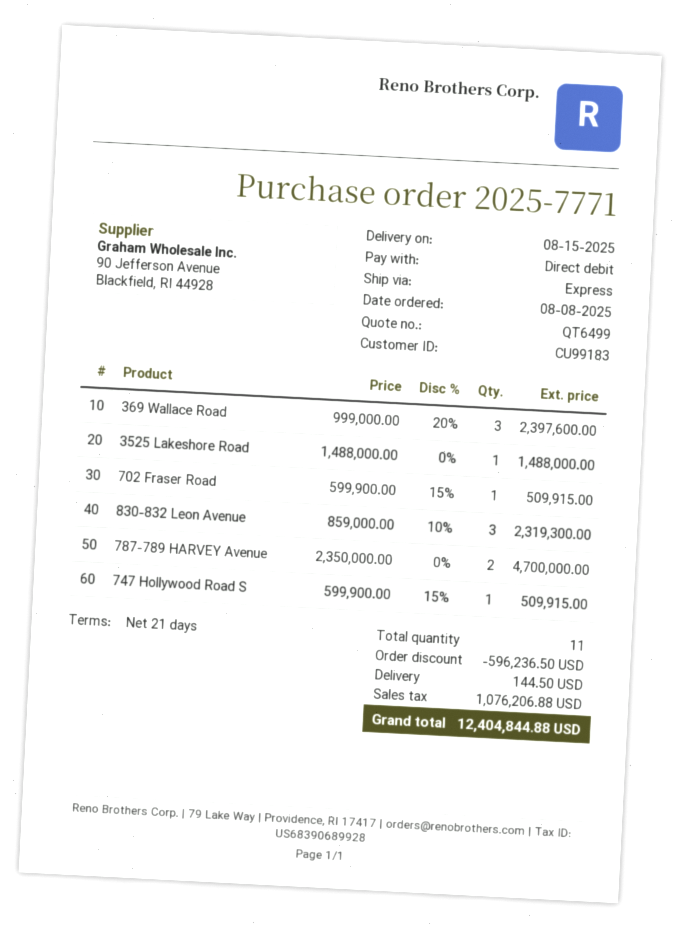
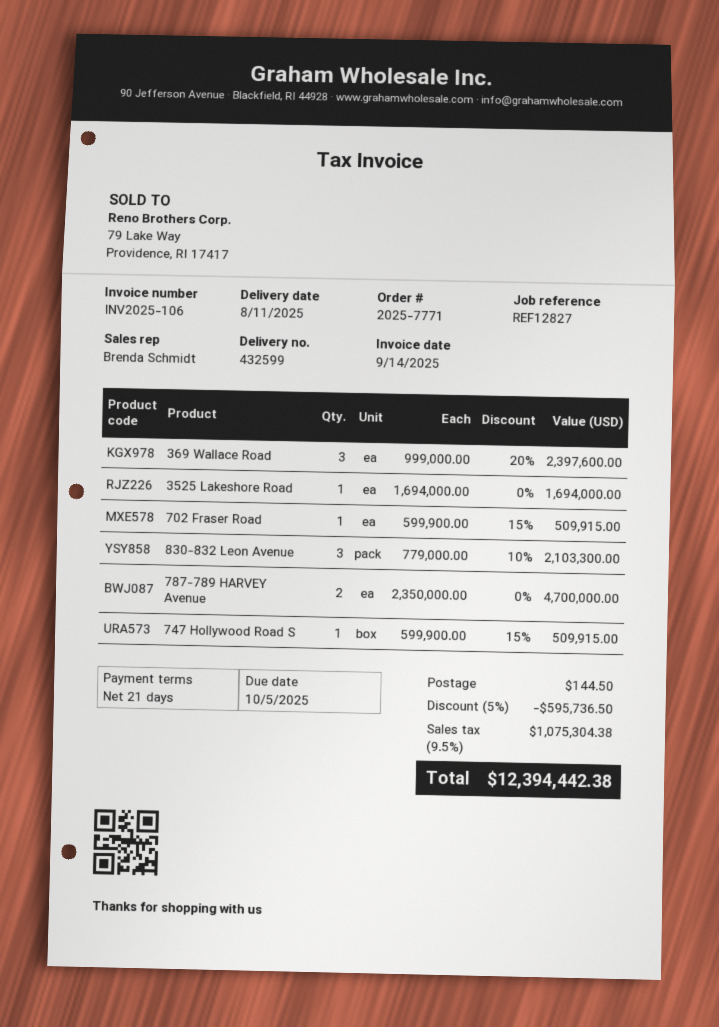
delivery date: 2025-08-15 -> 2025-08-11
3525 Lakeshore Road: 1 x 1488000.00 = 1488000.00 -> 1 x 1694000.00 = 1694000.00
830-832 Leon Avenue: 3 x 859000.00 - 10% = 2319300.00 -> 3 x 779000.00 - 10% = 2103300.00
discount: 596236.50 -> 595736.50
tax: 1076206.88 -> 1075304.38
total: 12404844.88 -> 12394442.38

